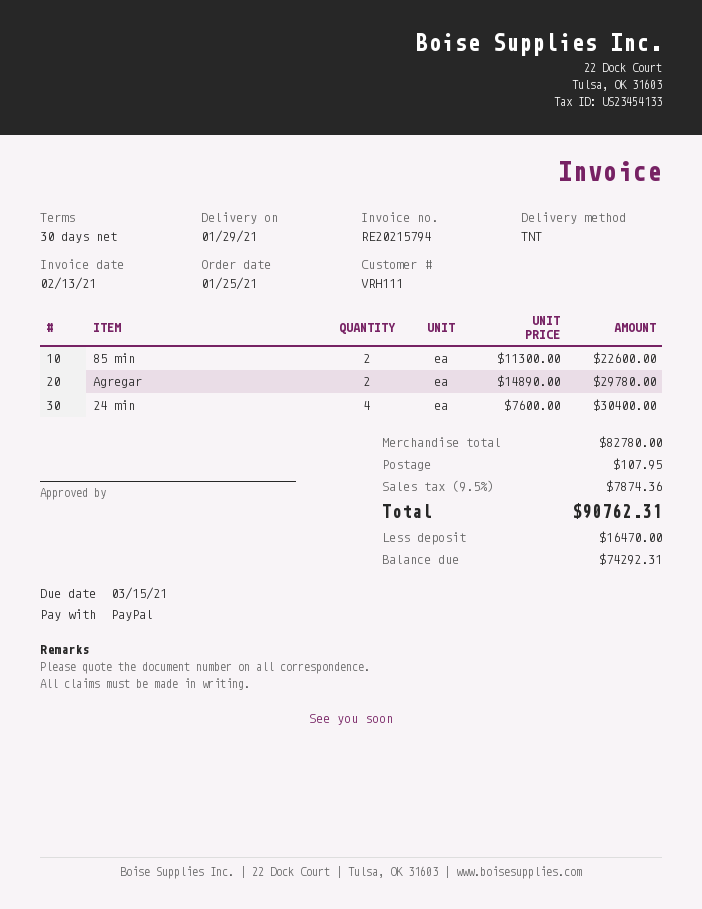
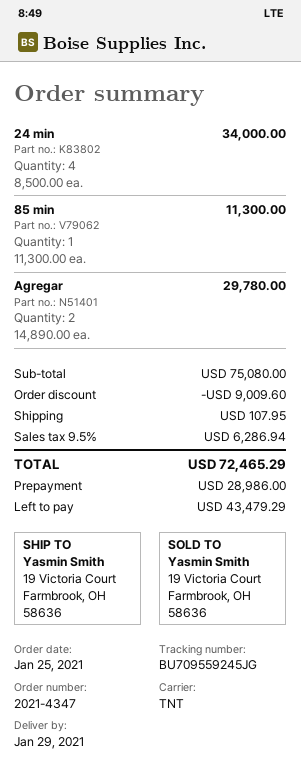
85 min: 2 x 11300.00 = 22600.00 -> 1 x 11300.00 = 11300.00
24 min: 4 x 7600.00 = 30400.00 -> 4 x 8500.00 = 34000.00
subtotal: 82780.00 -> 75080.00
discount: none -> 9009.60
tax: 9.5% = 7874.36 -> 9.5% = 6286.94
total: 90762.31 -> 72465.29
deposit: 16470.00 -> 28986.00
balance: 74292.31 -> 43479.29

